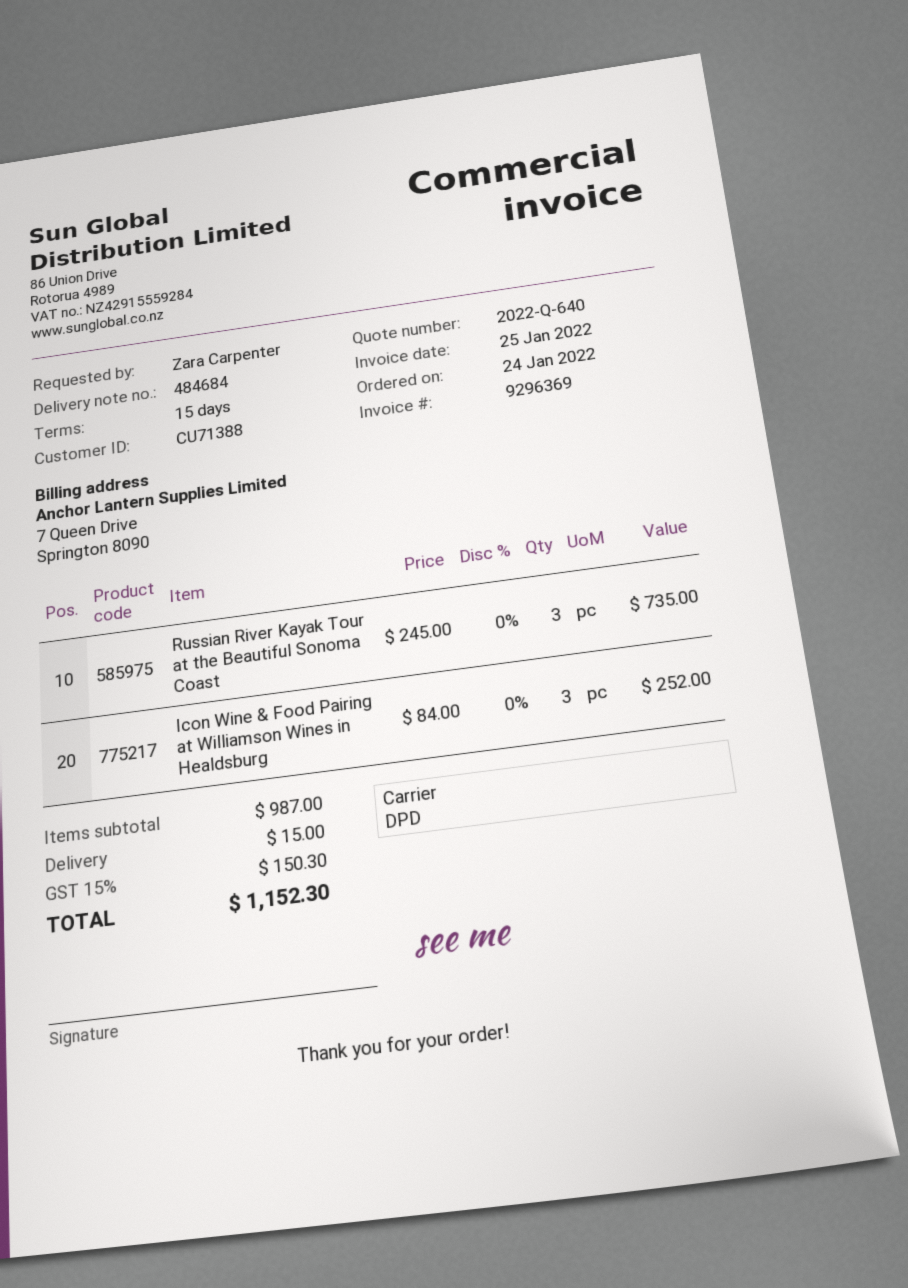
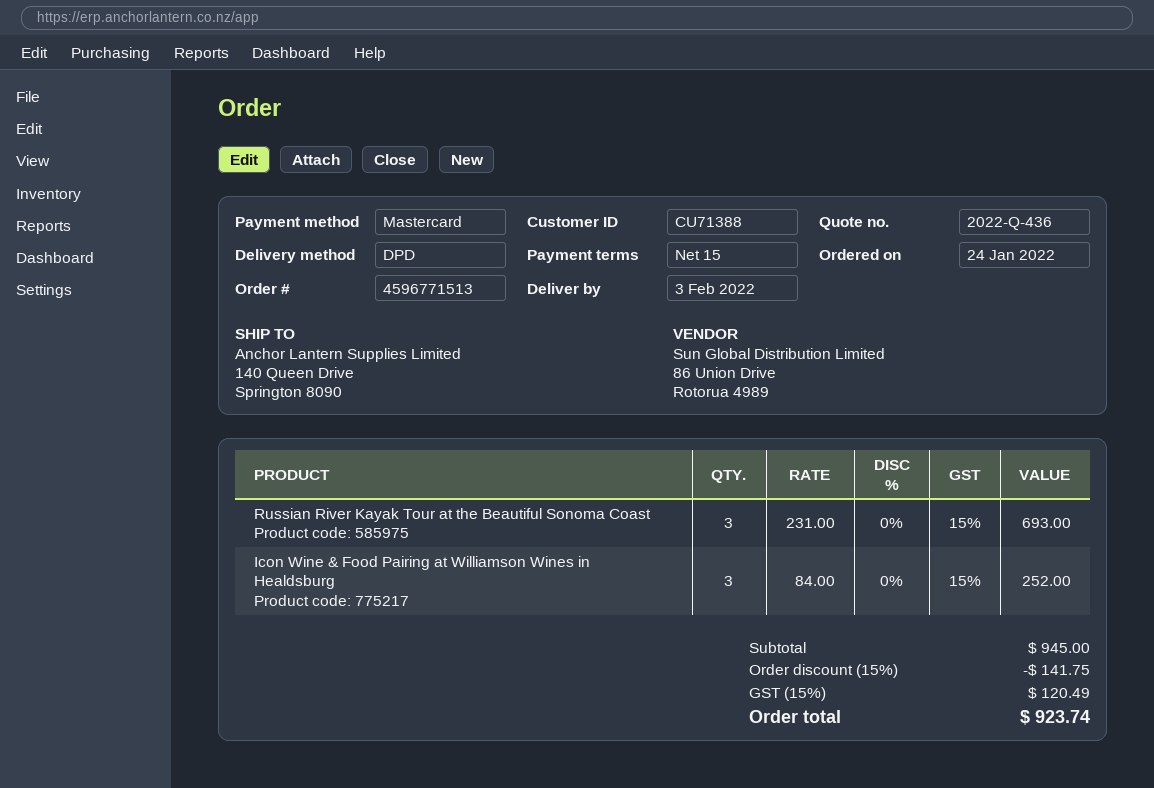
quote number: 2022-Q-640 -> 2022-Q-436
Russian River Kayak Tour at the Beautiful Sonoma Coast: 3 x 245.00 = 735.00 -> 3 x 231.00 = 693.00
subtotal: 987.00 -> 945.00
discount: none -> 15% = 141.75
shipping: 15.00 -> none
tax: 15% = 150.30 -> 15% = 120.49
total: 1152.30 -> 923.74

